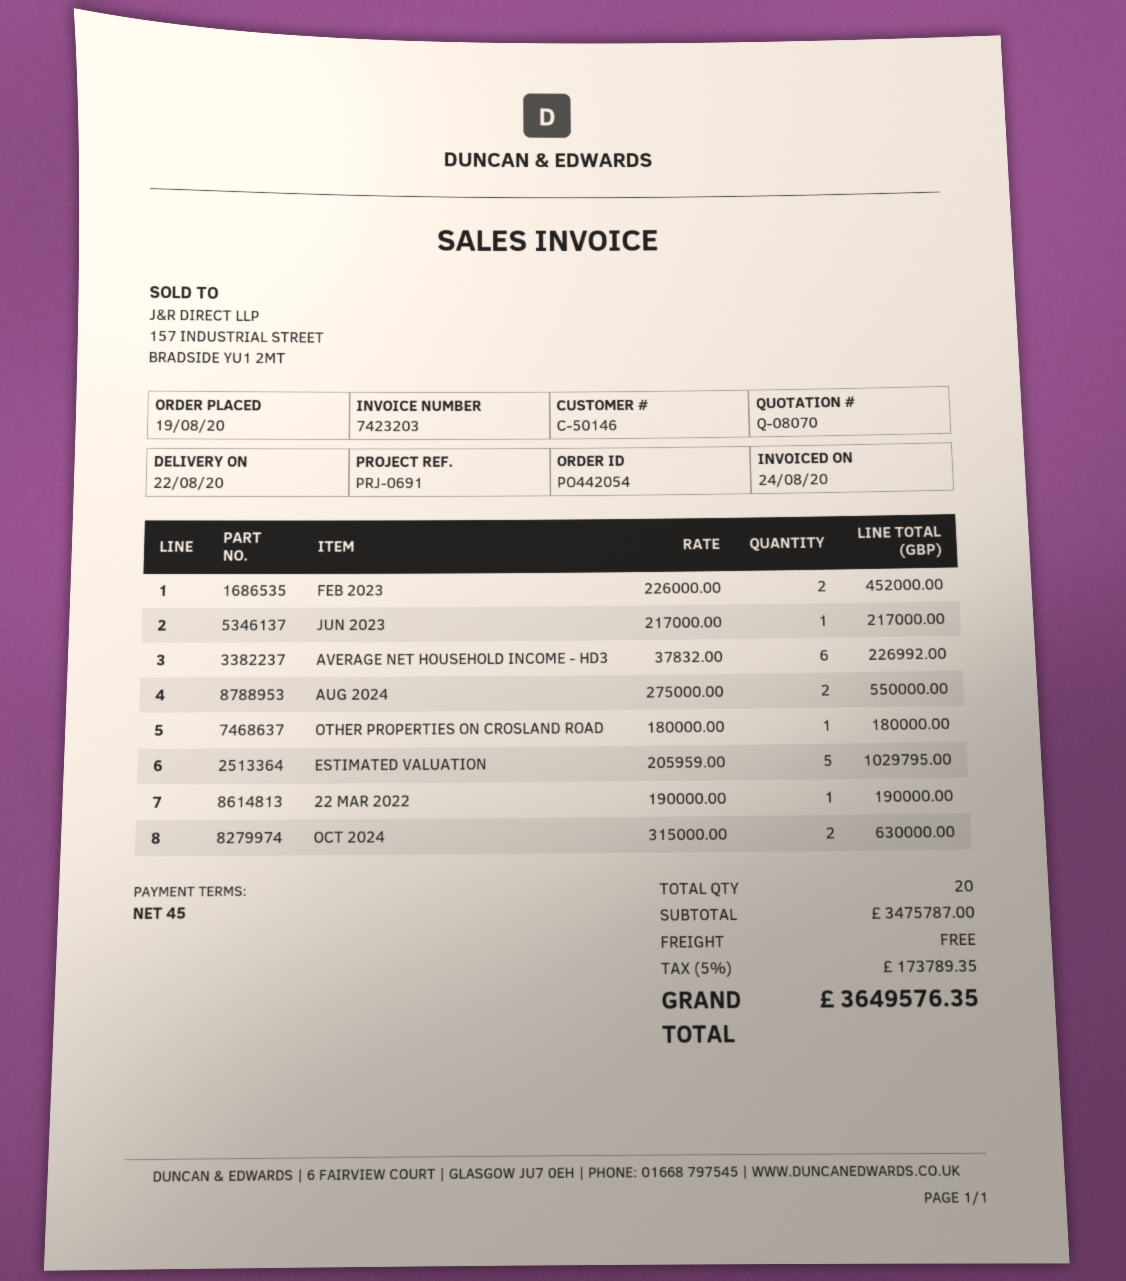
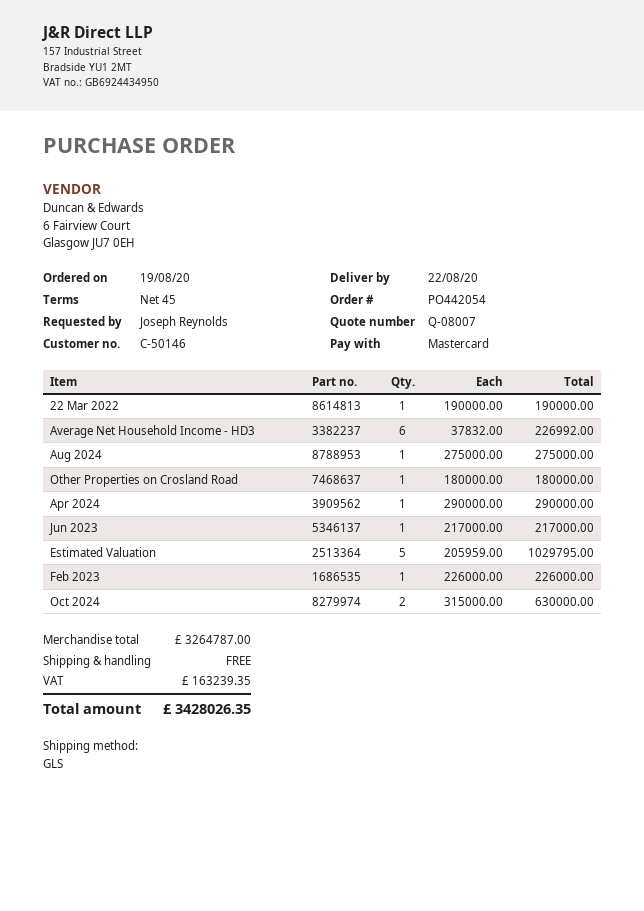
quote number: Q-08070 -> Q-08007
FEB 2023: 2 x 226000.00 = 452000.00 -> 1 x 226000.00 = 226000.00
AUG 2024: 2 x 275000.00 = 550000.00 -> 1 x 275000.00 = 275000.00
Apr 2024: none -> 1 x 290000.00 = 290000.00
subtotal: 3475787.00 -> 3264787.00
tax: 173789.35 -> 163239.35
total: 3649576.35 -> 3428026.35

